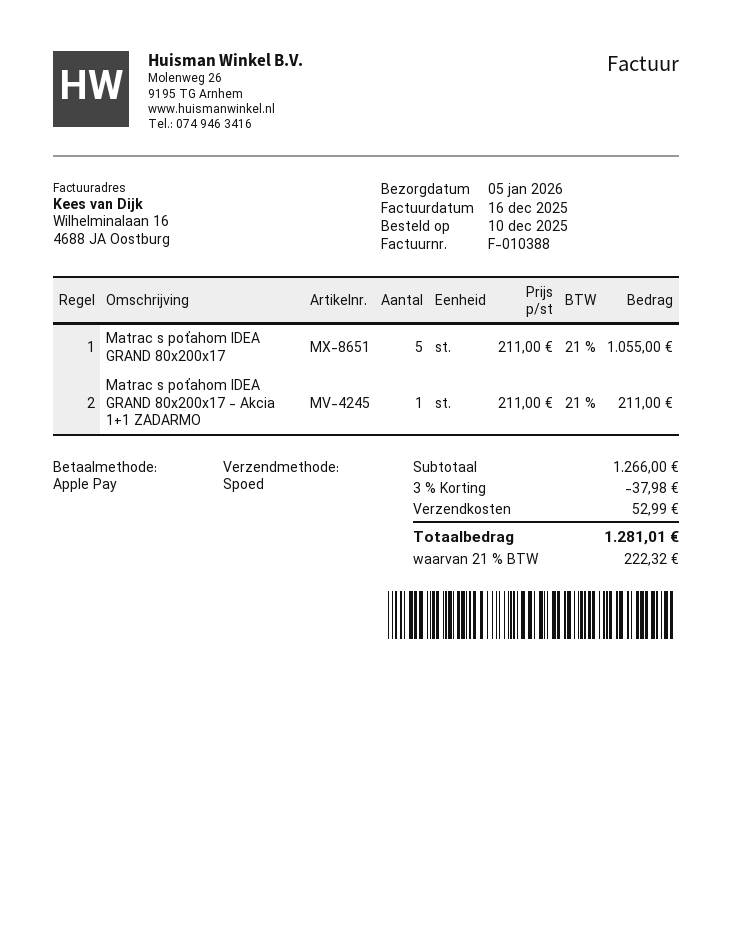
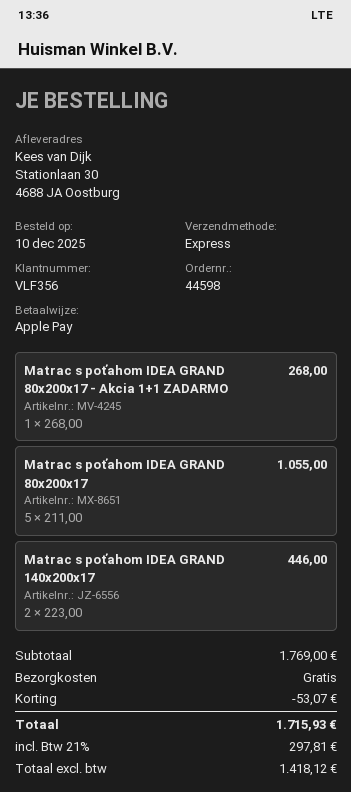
Matrac s poťahom IDEA GRAND 80x200x17 - Akcia 1+1 ZADARMO: 1 x 211.00 = 211.00 -> 1 x 268.00 = 268.00
Matrac s poťahom IDEA GRAND 140x200x17: none -> 2 x 223.00 = 446.00
subtotal: 1266.00 -> 1769.00
discount: 37.98 -> 53.07
shipping: 52.99 -> 0.00
tax: 21% = 222.32 -> 21% = 297.81
total: 1281.01 -> 1715.93

